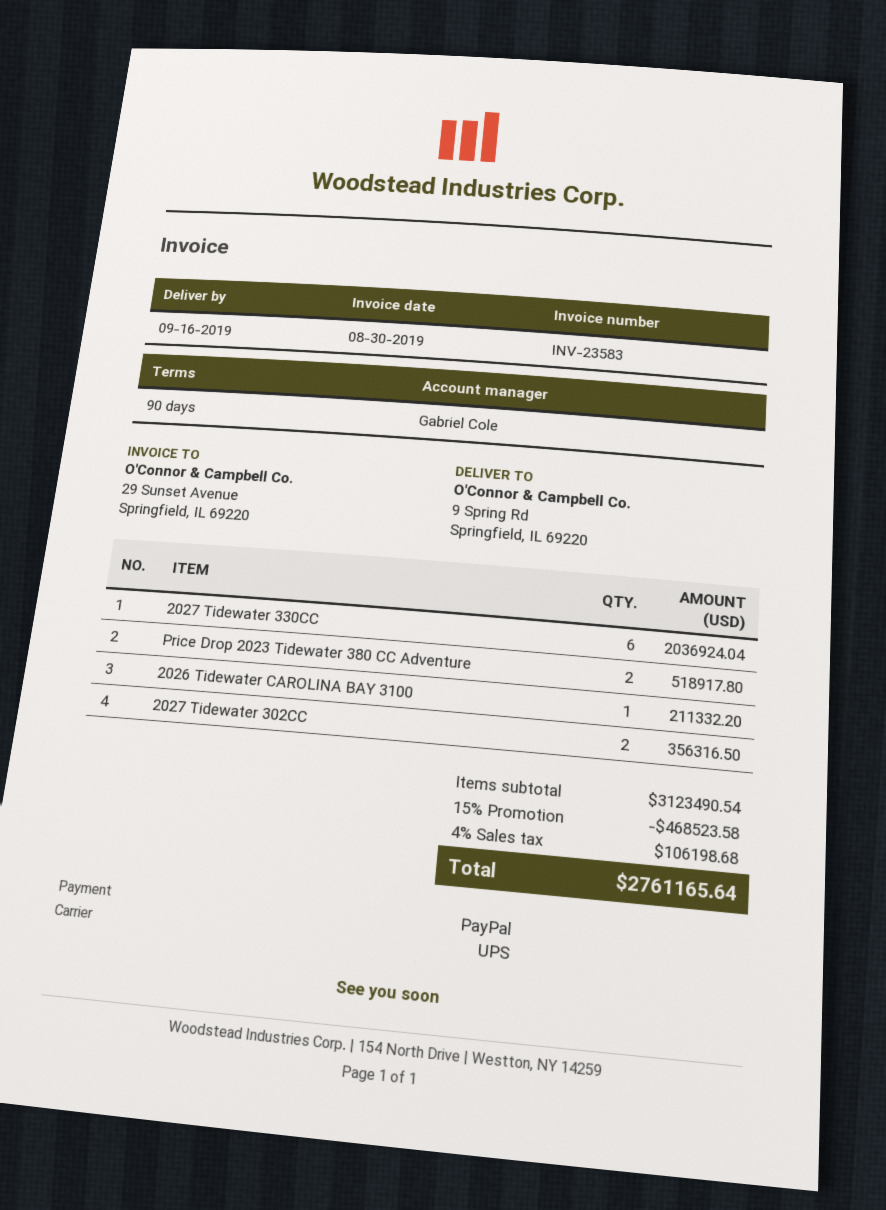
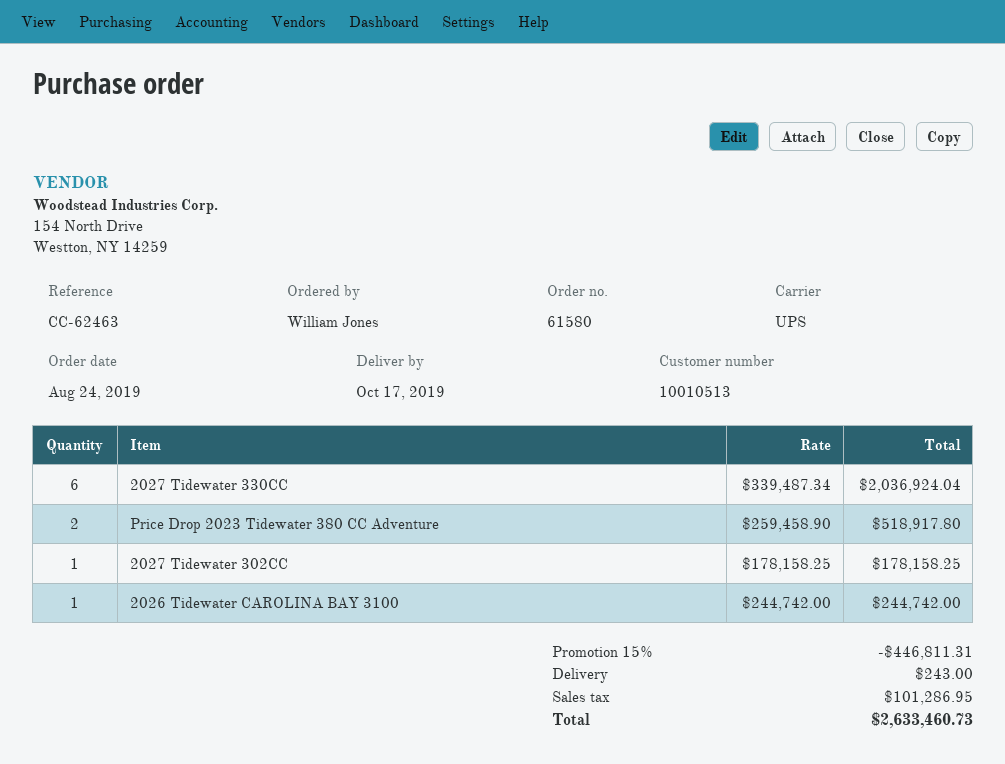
delivery date: 2019-09-16 -> 2019-10-17
2026 Tidewater CAROLINA BAY 3100: 1 for 211332.20 -> 1 for 244742.00
2027 Tidewater 302CC: 2 for 356316.50 -> 1 for 178158.25
discount: 15% = 468523.58 -> 15% = 446811.31
shipping: none -> 243.00
tax: 106198.68 -> 101286.95
total: 2761165.64 -> 2633460.73

